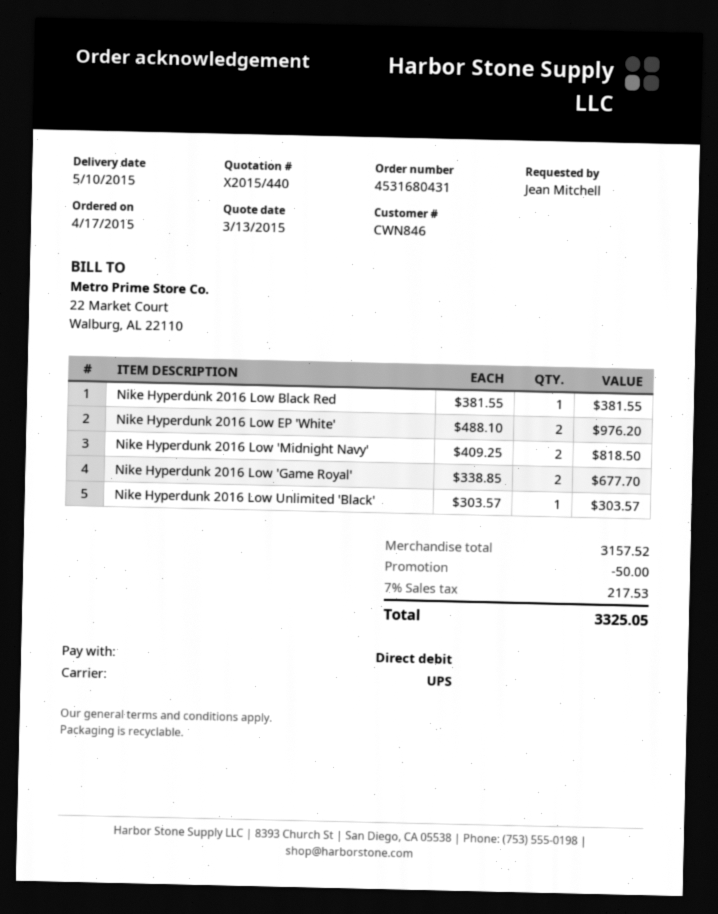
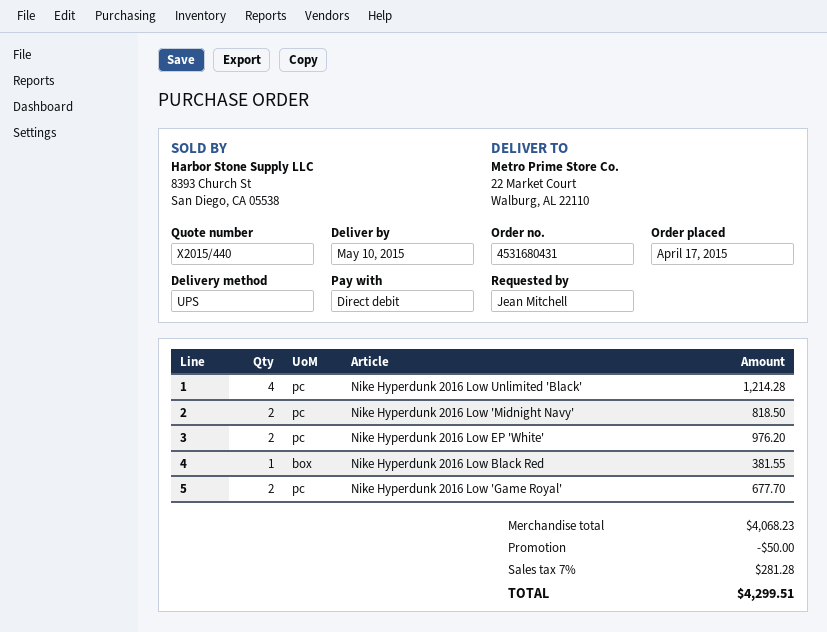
Nike Hyperdunk 2016 Low Unlimited 'Black': 1 for 303.57 -> 4 for 1214.28
subtotal: 3157.52 -> 4068.23
tax: 7% = 217.53 -> 7% = 281.28
total: 3325.05 -> 4299.51

